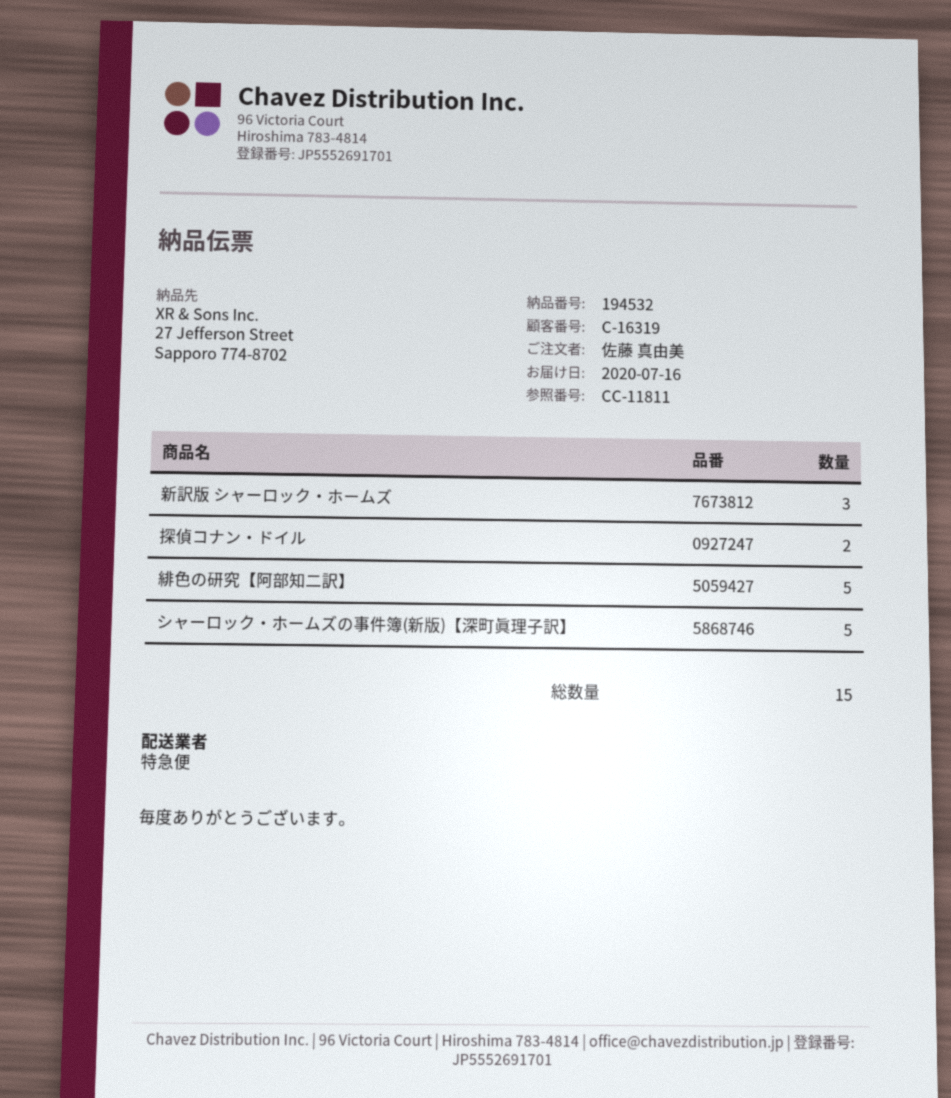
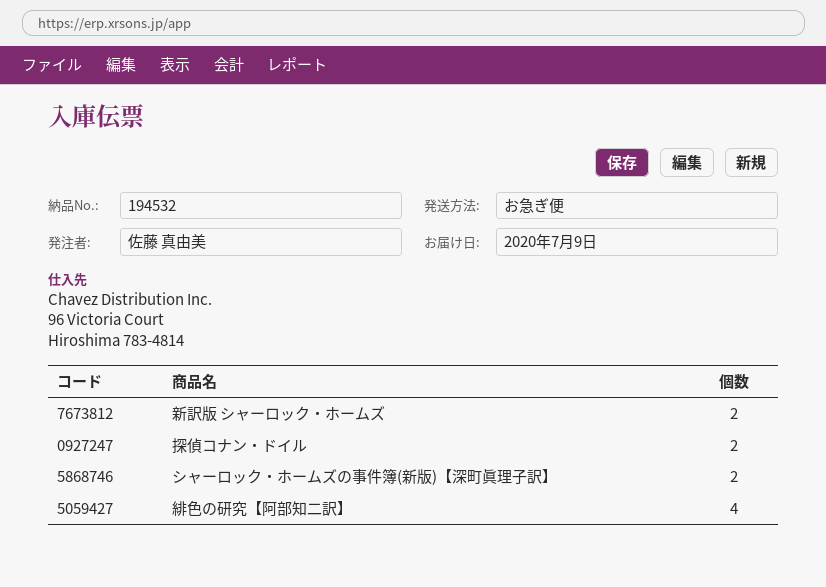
delivery date: 2020-07-16 -> 2020-07-09
新訳版 シャーロック・ホームズ: 3 -> 2
緋色の研究【阿部知二訳】: 5 -> 4
シャーロック・ホームズの事件簿(新版)【深町眞理子訳】: 5 -> 2

